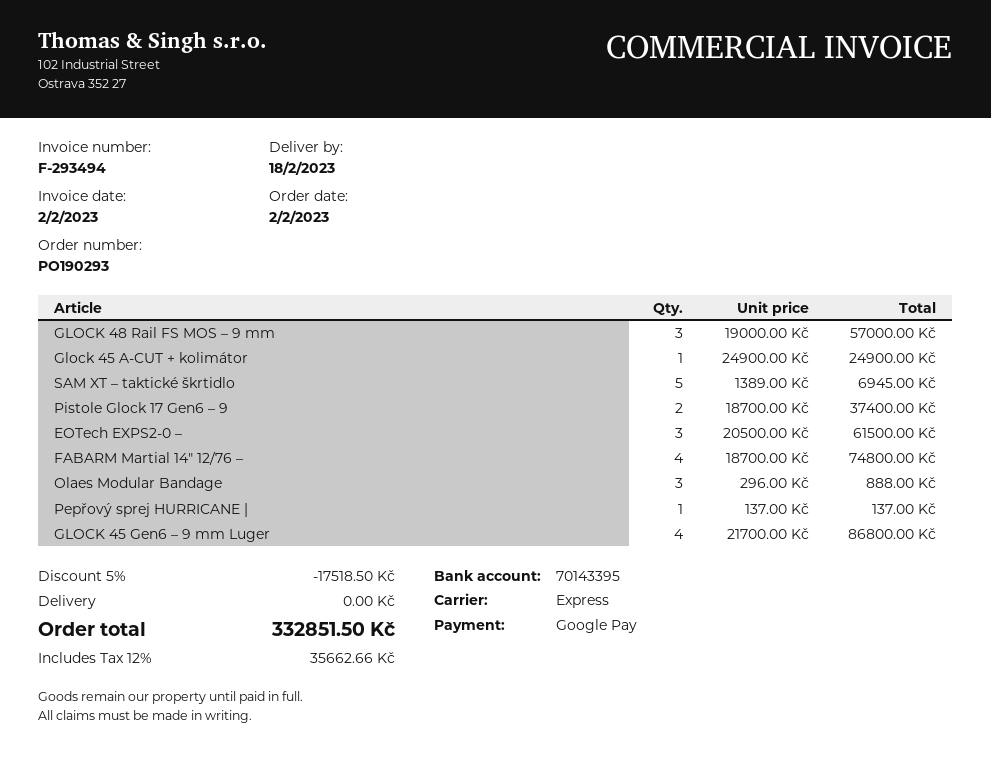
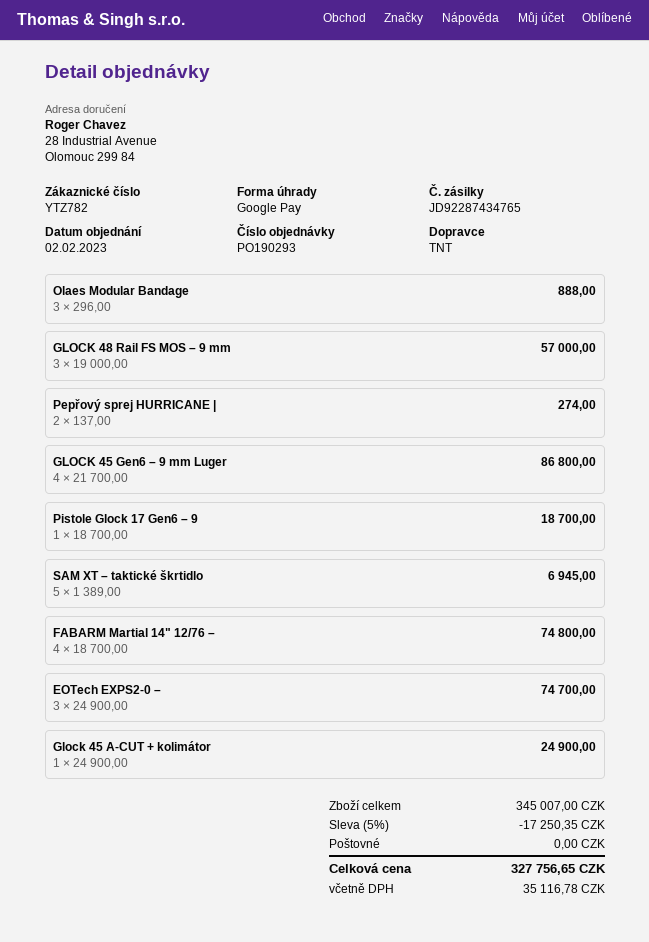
shipping method: express -> TNT
Pistole Glock 17 Gen6 – 9: 2 x 18700.00 = 37400.00 -> 1 x 18700.00 = 18700.00
EOTech EXPS2-0 –: 3 x 20500.00 = 61500.00 -> 3 x 24900.00 = 74700.00
Pepřový sprej HURRICANE |: 1 x 137.00 = 137.00 -> 2 x 137.00 = 274.00
discount: 5% = 17518.50 -> 5% = 17250.35
tax: 35662.66 -> 35116.78
total: 332851.50 -> 327756.65

